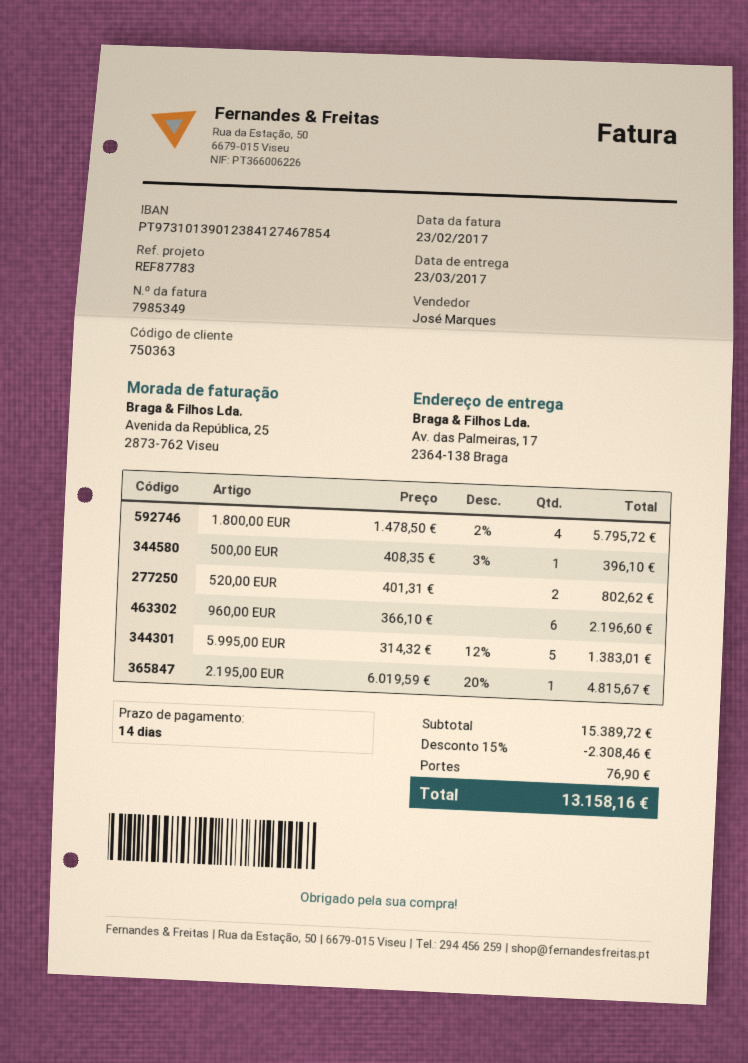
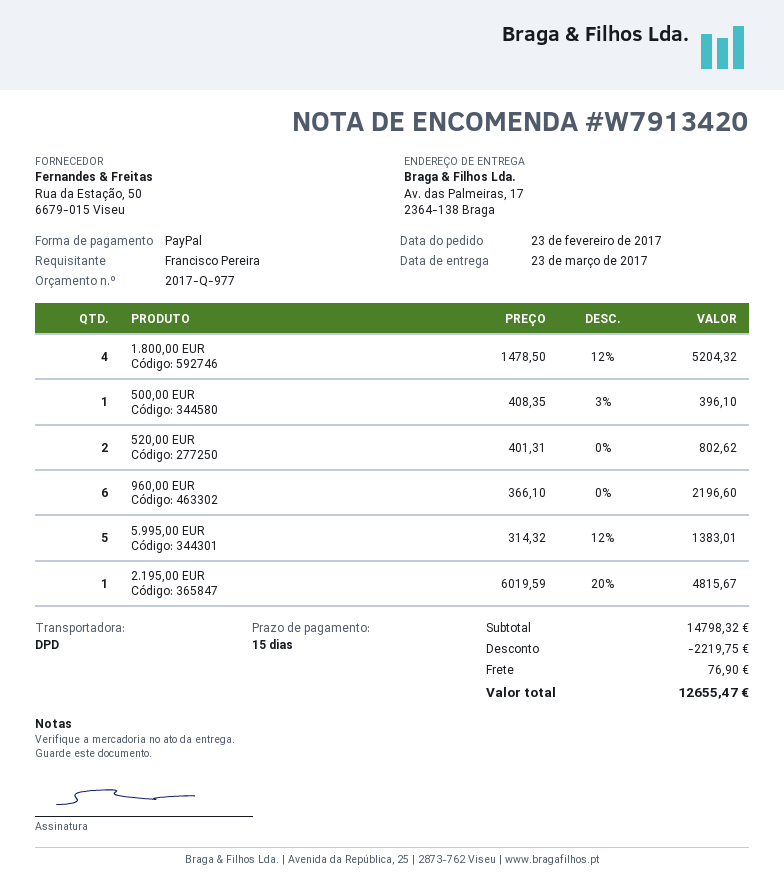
payment terms: 14 days -> 15 days
1.800,00 EUR: 4 x 1478.50 - 2% = 5795.72 -> 4 x 1478.50 - 12% = 5204.32
subtotal: 15389.72 -> 14798.32
discount: 2308.46 -> 2219.75
total: 13158.16 -> 12655.47

